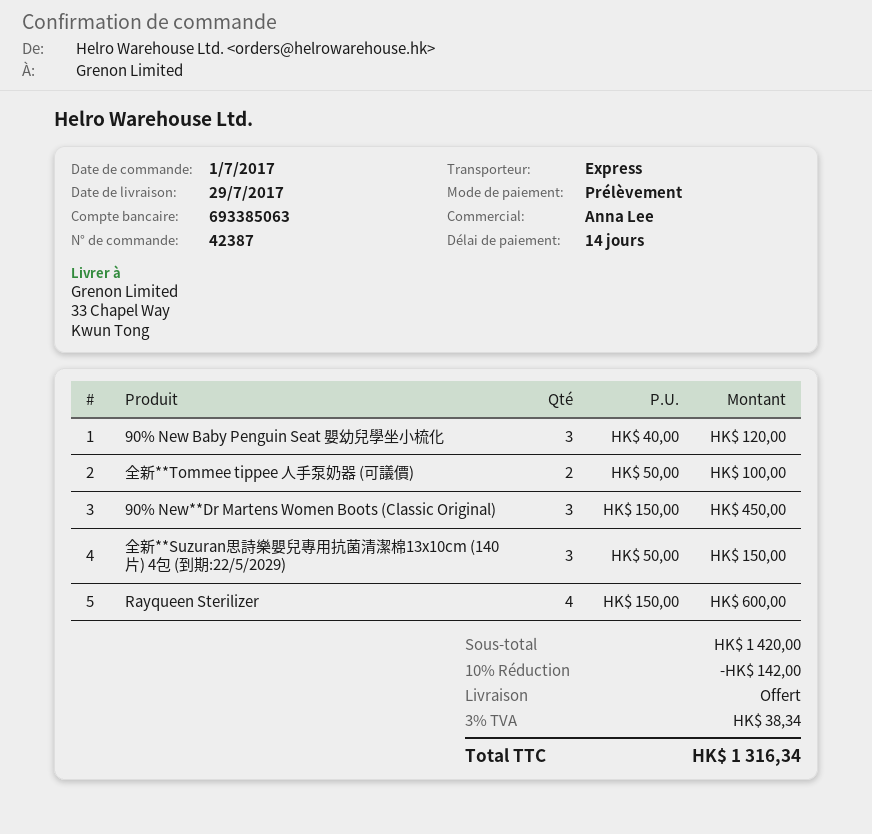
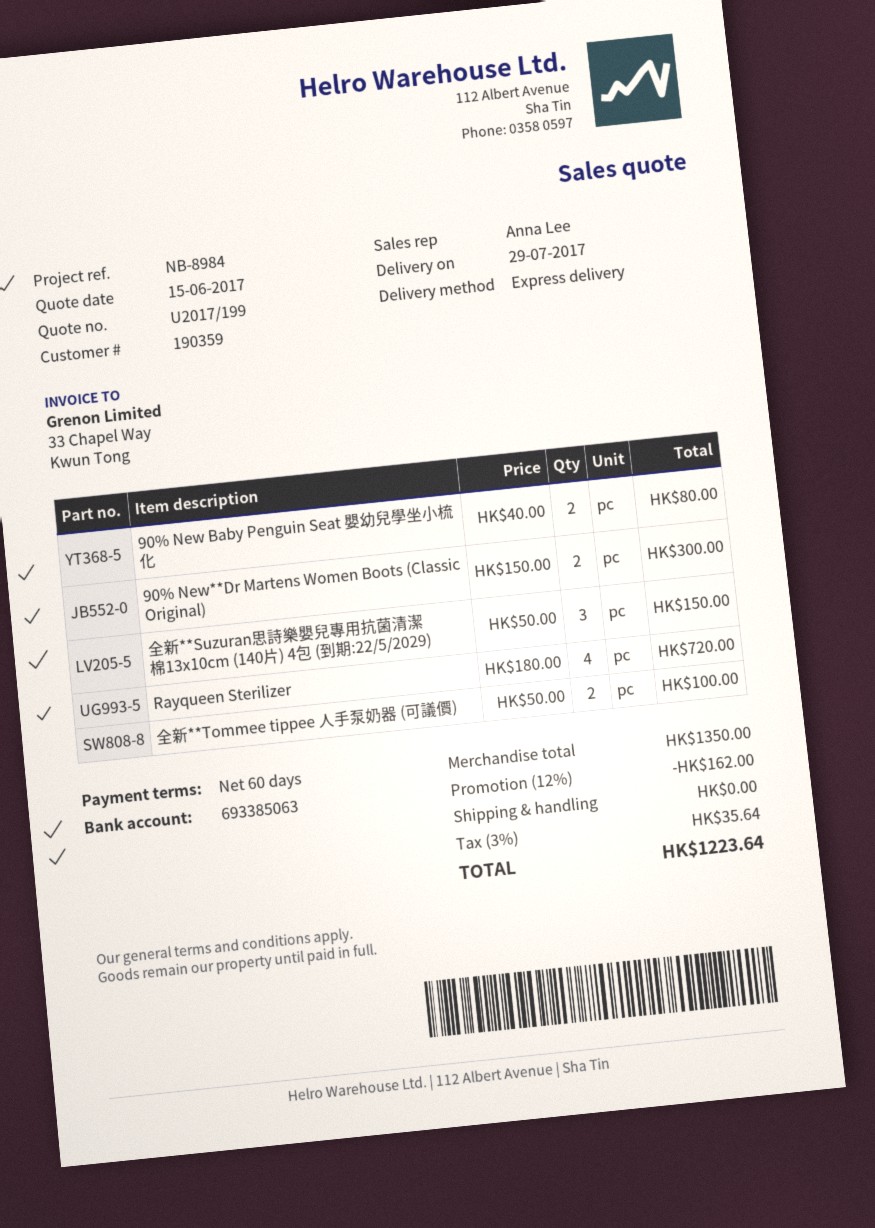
payment terms: 14 days -> 60 days
90% New Baby Penguin Seat 嬰幼兒學坐小梳化: 3 x 40.00 = 120.00 -> 2 x 40.00 = 80.00
90% New**Dr Martens Women Boots (Classic Original): 3 x 150.00 = 450.00 -> 2 x 150.00 = 300.00
Rayqueen Sterilizer: 4 x 150.00 = 600.00 -> 4 x 180.00 = 720.00
subtotal: 1420.00 -> 1350.00
discount: 10% = 142.00 -> 12% = 162.00
tax: 3% = 38.34 -> 3% = 35.64
total: 1316.34 -> 1223.64

